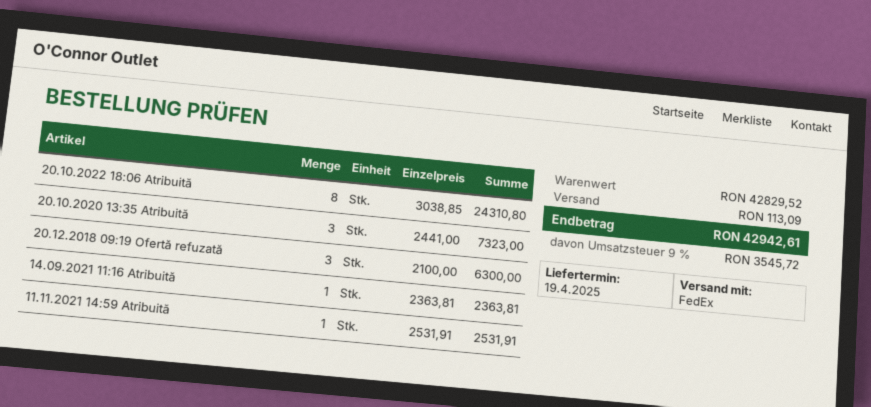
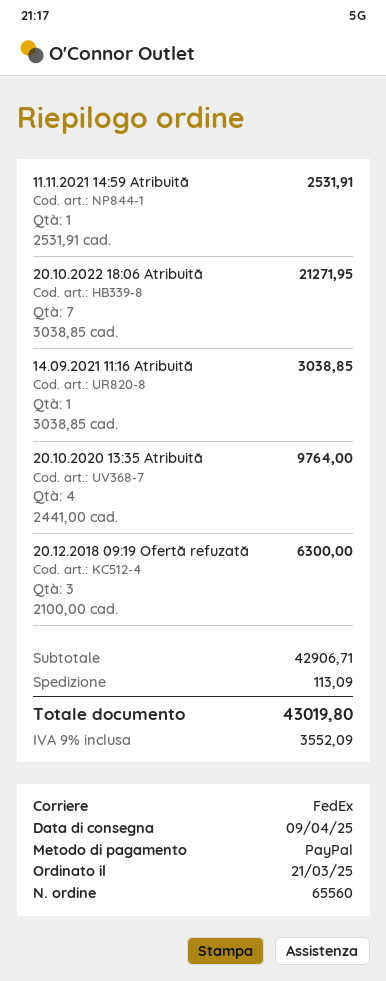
delivery date: 2025-04-19 -> 2025-04-09
20.10.2022 18:06 Atribuită: 8 x 3038.85 = 24310.80 -> 7 x 3038.85 = 21271.95
20.10.2020 13:35 Atribuită: 3 x 2441.00 = 7323.00 -> 4 x 2441.00 = 9764.00
14.09.2021 11:16 Atribuită: 1 x 2363.81 = 2363.81 -> 1 x 3038.85 = 3038.85
subtotal: 42829.52 -> 42906.71
tax: 9% = 3545.72 -> 9% = 3552.09
total: 42942.61 -> 43019.80

